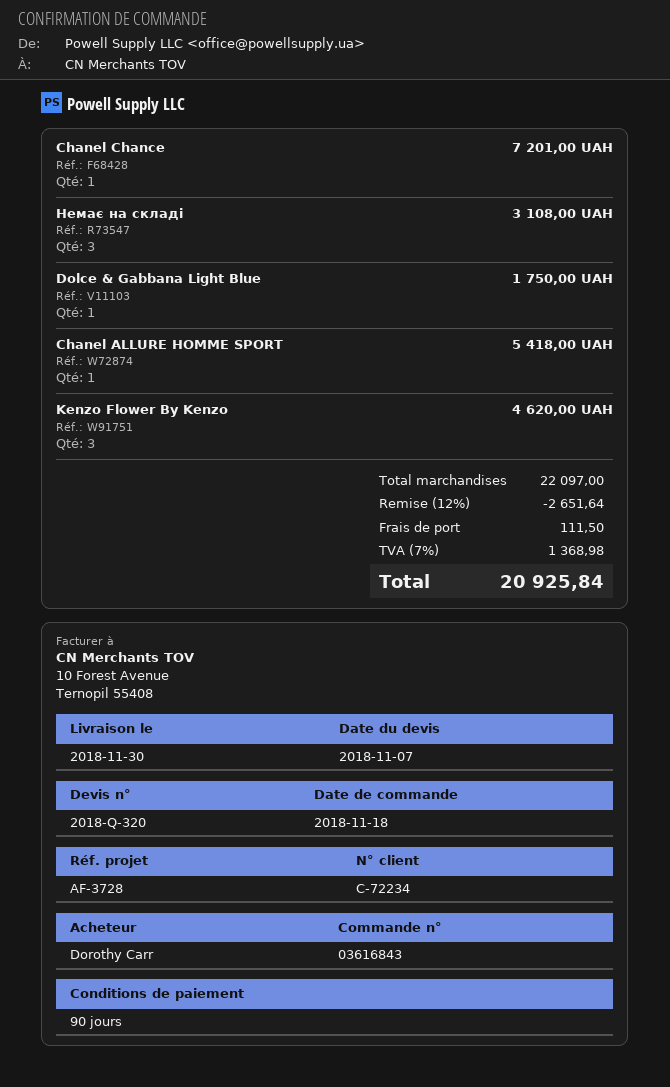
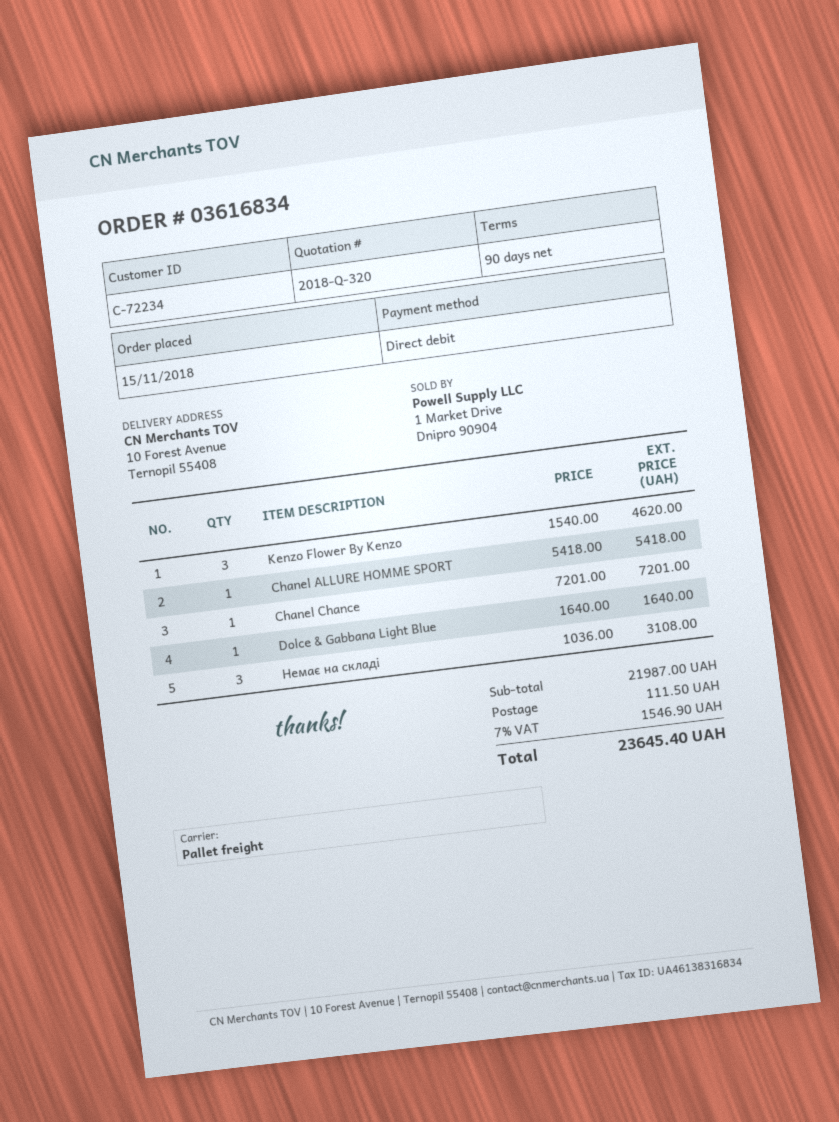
order number: 03616843 -> 03616834
order date: 2018-11-18 -> 2018-11-15
Dolce & Gabbana Light Blue: 1 for 1750.00 -> 1 for 1640.00
subtotal: 22097.00 -> 21987.00
discount: 12% = 2651.64 -> none
tax: 7% = 1368.98 -> 7% = 1546.90
total: 20925.84 -> 23645.40

